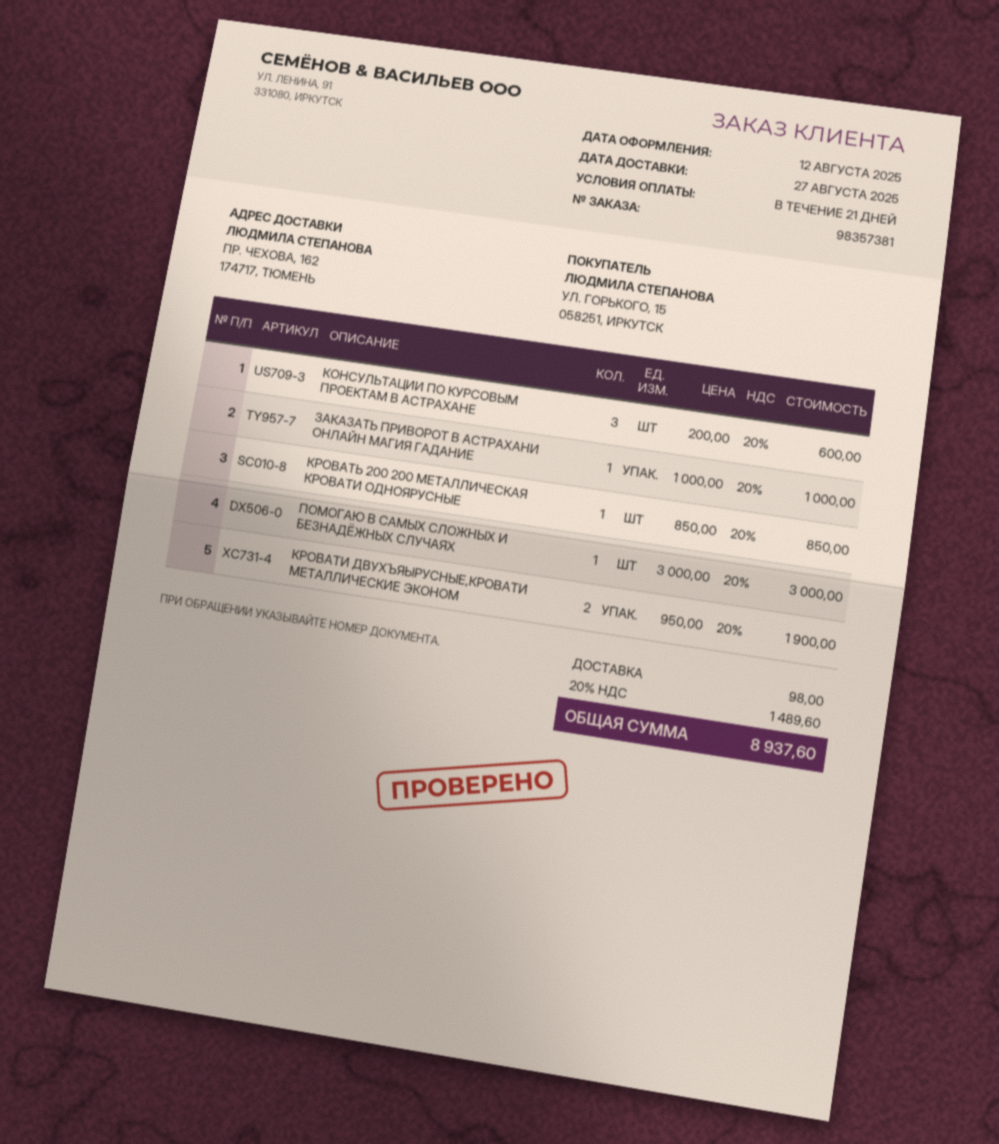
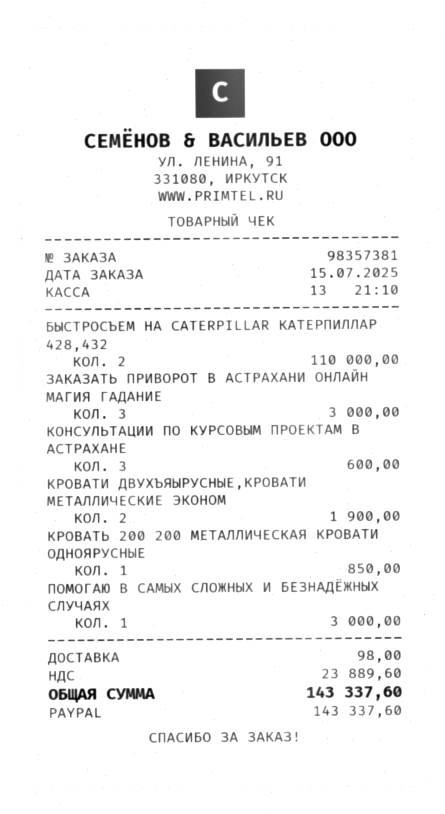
order date: 2025-08-12 -> 2025-07-15
ЗАКАЗАТЬ ПРИВОРОТ В АСТРАХАНИ ОНЛАЙН МАГИЯ ГАДАНИЕ: 1 for 1000.00 -> 3 for 3000.00
БЫСТРОСЪЕМ НА CATERPILLAR КАТЕРПИЛЛАР 428,432: none -> 2 for 110000.00
tax: 1489.60 -> 23889.60
total: 8937.60 -> 143337.60

